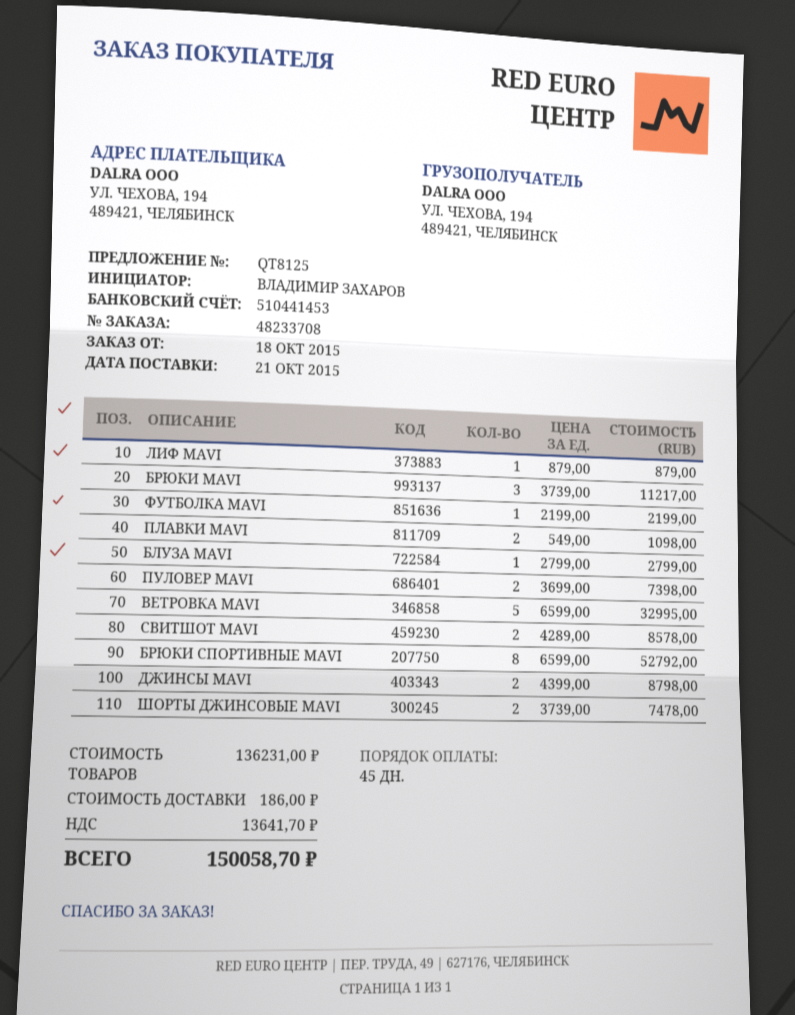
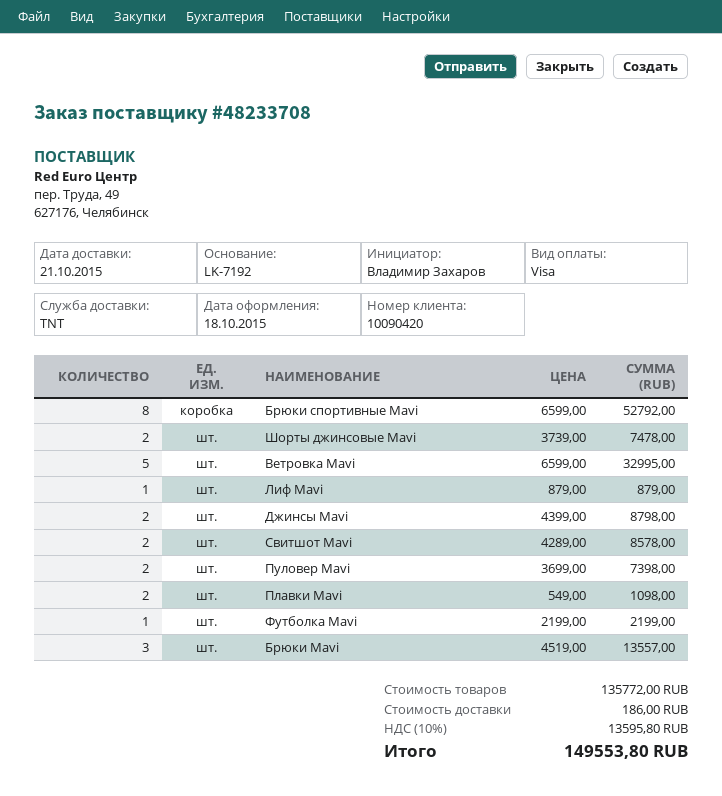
БРЮКИ MAVI: 3 x 3739.00 = 11217.00 -> 3 x 4519.00 = 13557.00
БЛУЗА MAVI: 1 x 2799.00 = 2799.00 -> none
subtotal: 136231.00 -> 135772.00
tax: 13641.70 -> 13595.80
total: 150058.70 -> 149553.80

